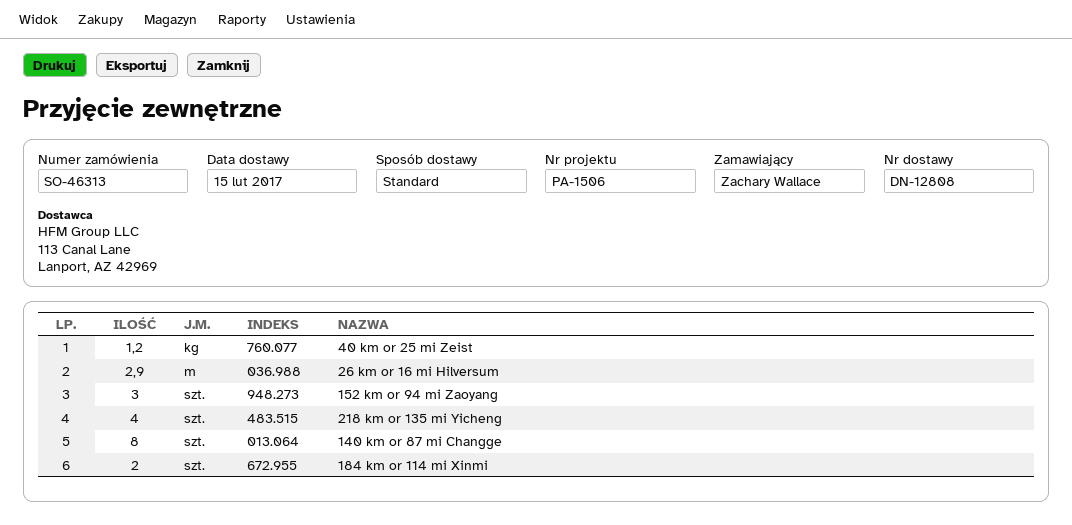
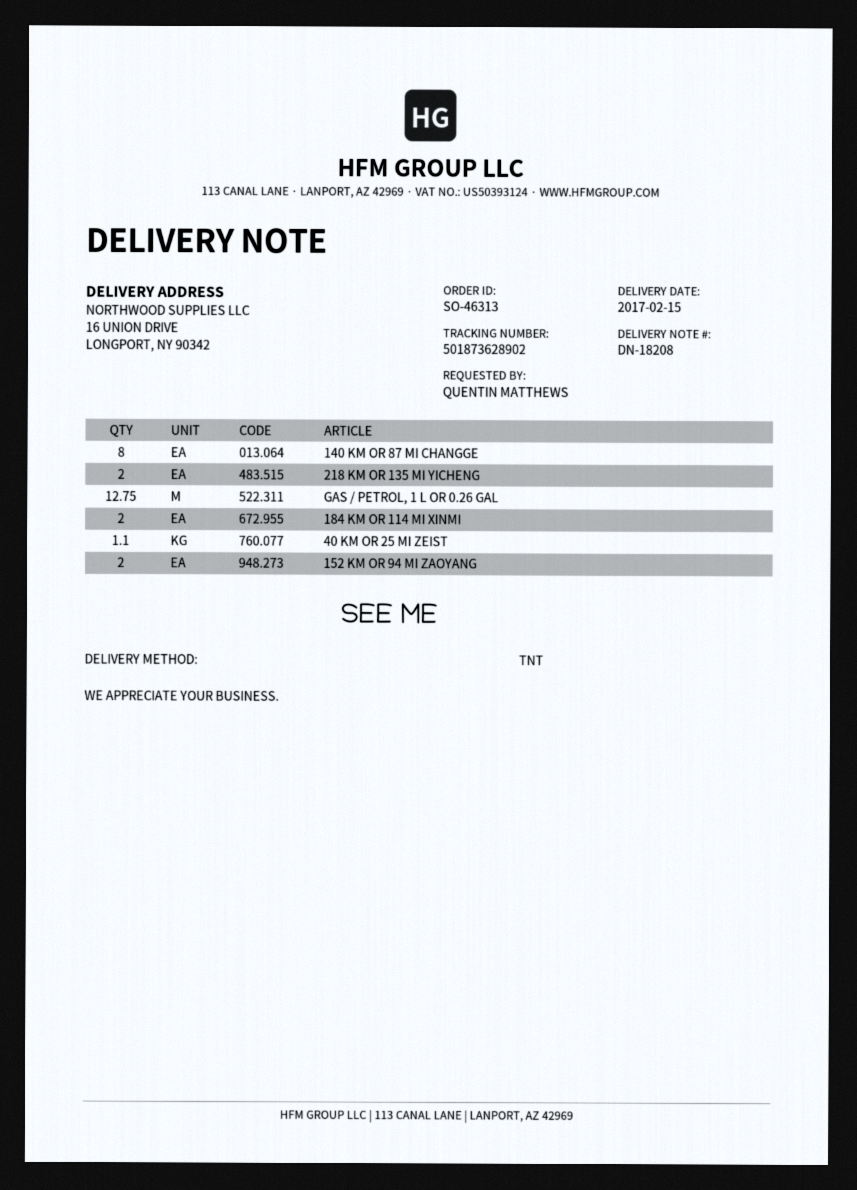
delivery note number: DN-12808 -> DN-18208
ordered by: Zachary Wallace -> QUENTIN MATTHEWS
shipping method: standard -> TNT
40 km or 25 mi Zeist: 1.2 -> 1.1
26 km or 16 mi Hilversum: 2.9 -> none
152 km or 94 mi Zaoyang: 3 -> 2
218 km or 135 mi Yicheng: 4 -> 2
GAS / PETROL, 1 L OR 0.26 GAL: none -> 12.75

